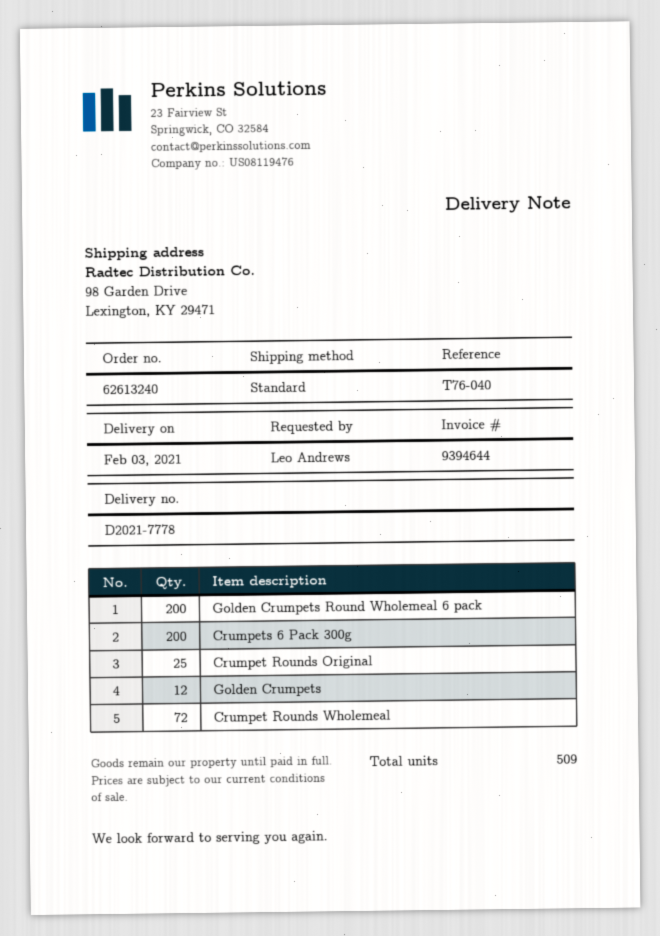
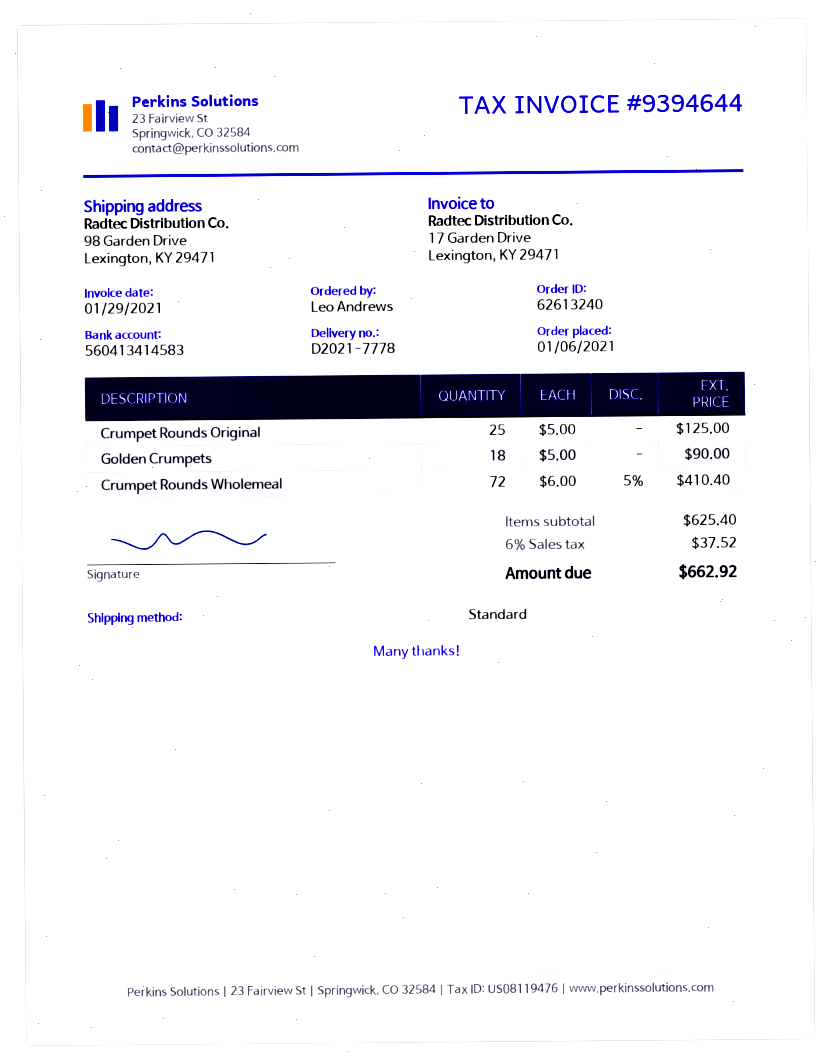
Golden Crumpets Round Wholemeal 6 pack: 200 -> none
Crumpets 6 Pack 300g: 200 -> none
Golden Crumpets: 12 -> 18

